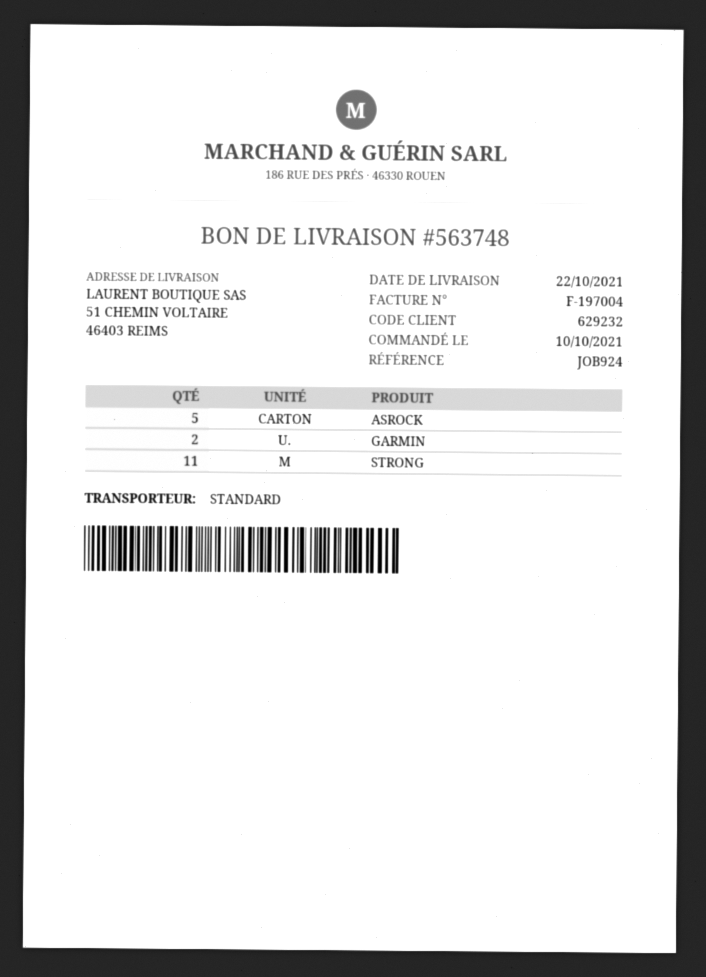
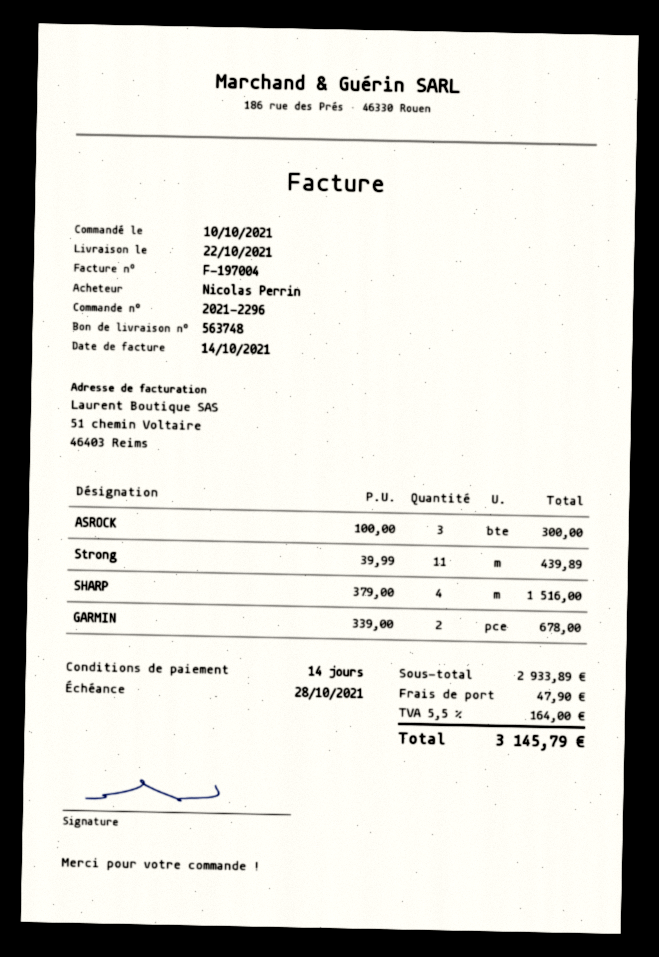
ASROCK: 5 -> 3
SHARP: none -> 4

